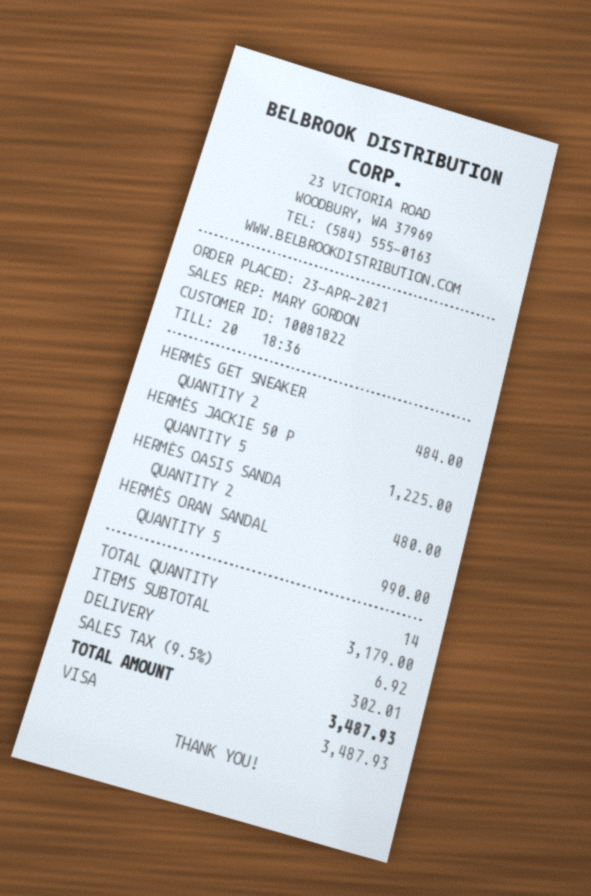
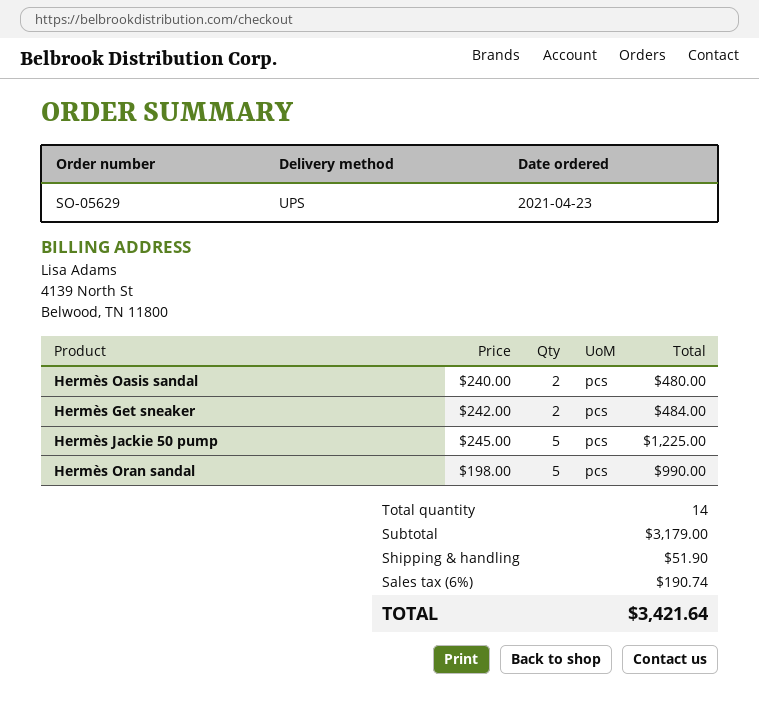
shipping: 6.92 -> 51.90
tax: 9.5% = 302.01 -> 6% = 190.74
total: 3487.93 -> 3421.64

